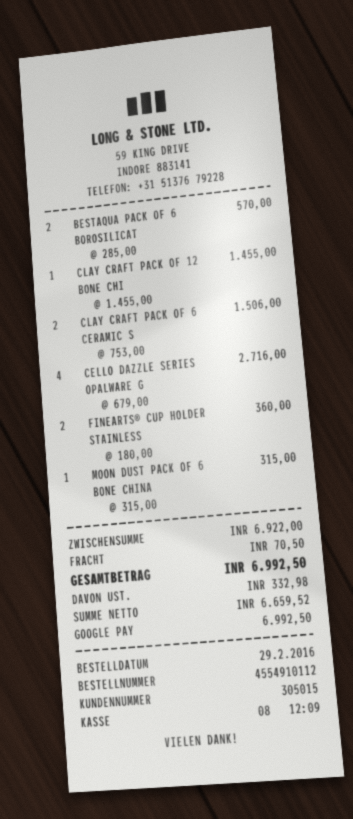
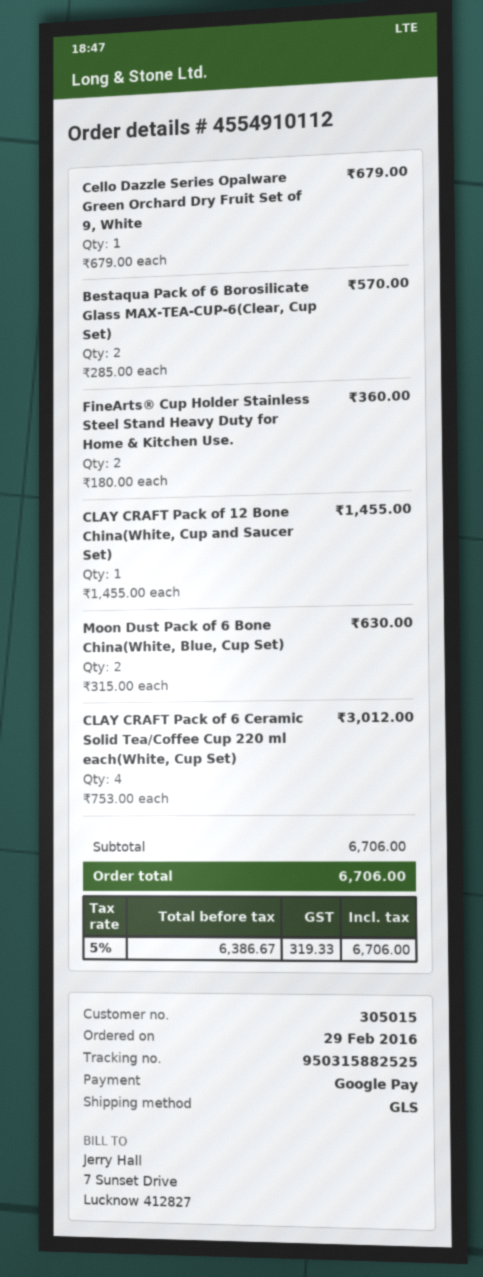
CLAY CRAFT PACK OF 6 CERAMIC S: 2 x 753.00 = 1506.00 -> 4 x 753.00 = 3012.00
CELLO DAZZLE SERIES OPALWARE G: 4 x 679.00 = 2716.00 -> 1 x 679.00 = 679.00
MOON DUST PACK OF 6 BONE CHINA: 1 x 315.00 = 315.00 -> 2 x 315.00 = 630.00
subtotal: 6922.00 -> 6706.00
shipping: 70.50 -> none
net: 6659.52 -> 6386.67
tax: 332.98 -> 319.33
total: 6992.50 -> 6706.00

